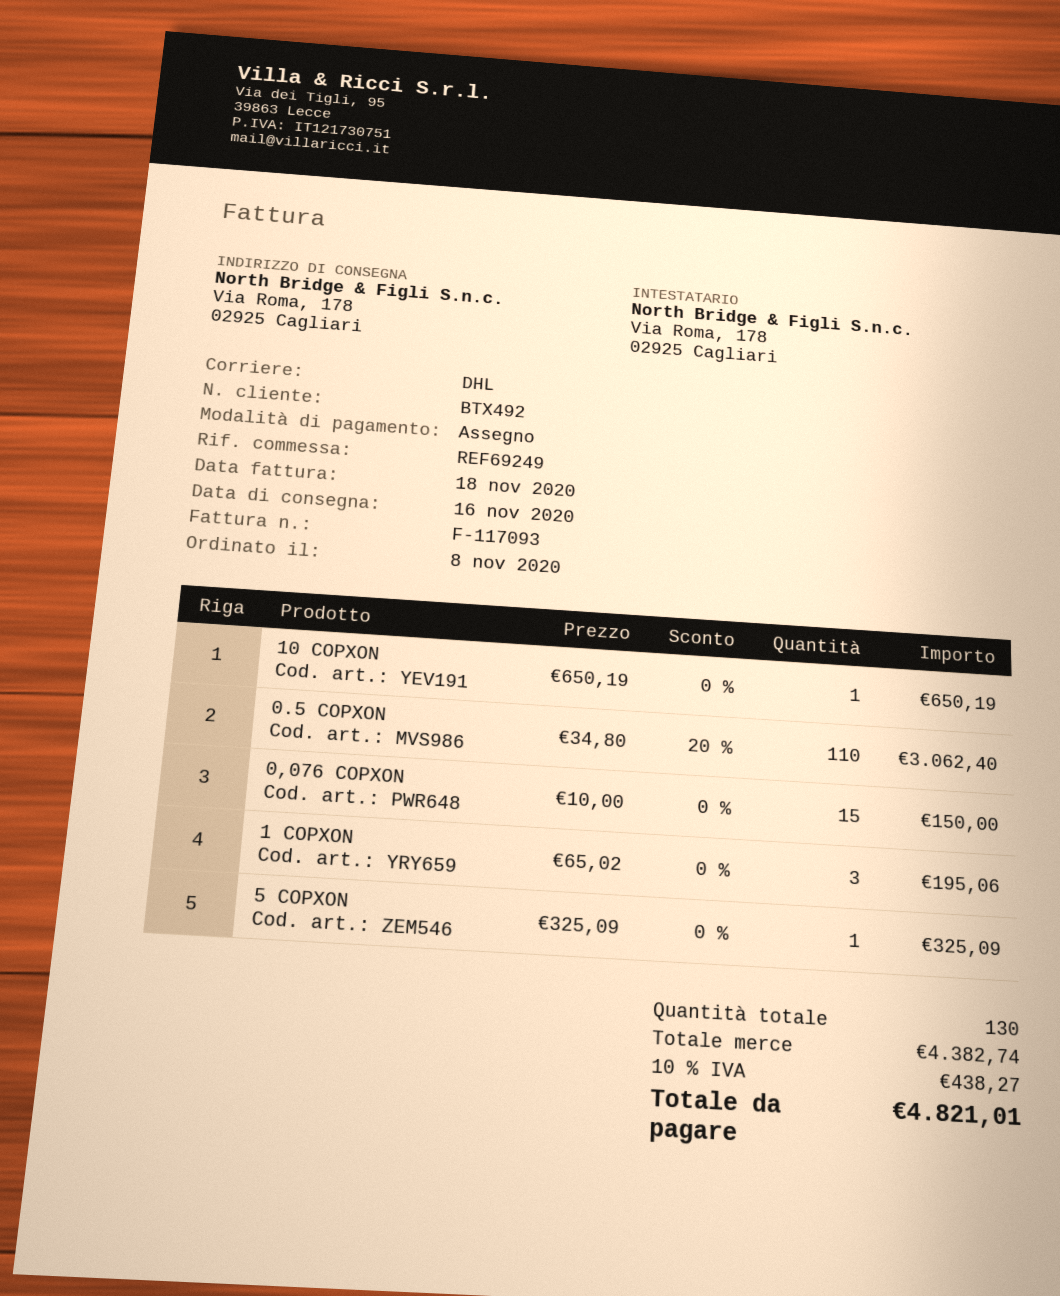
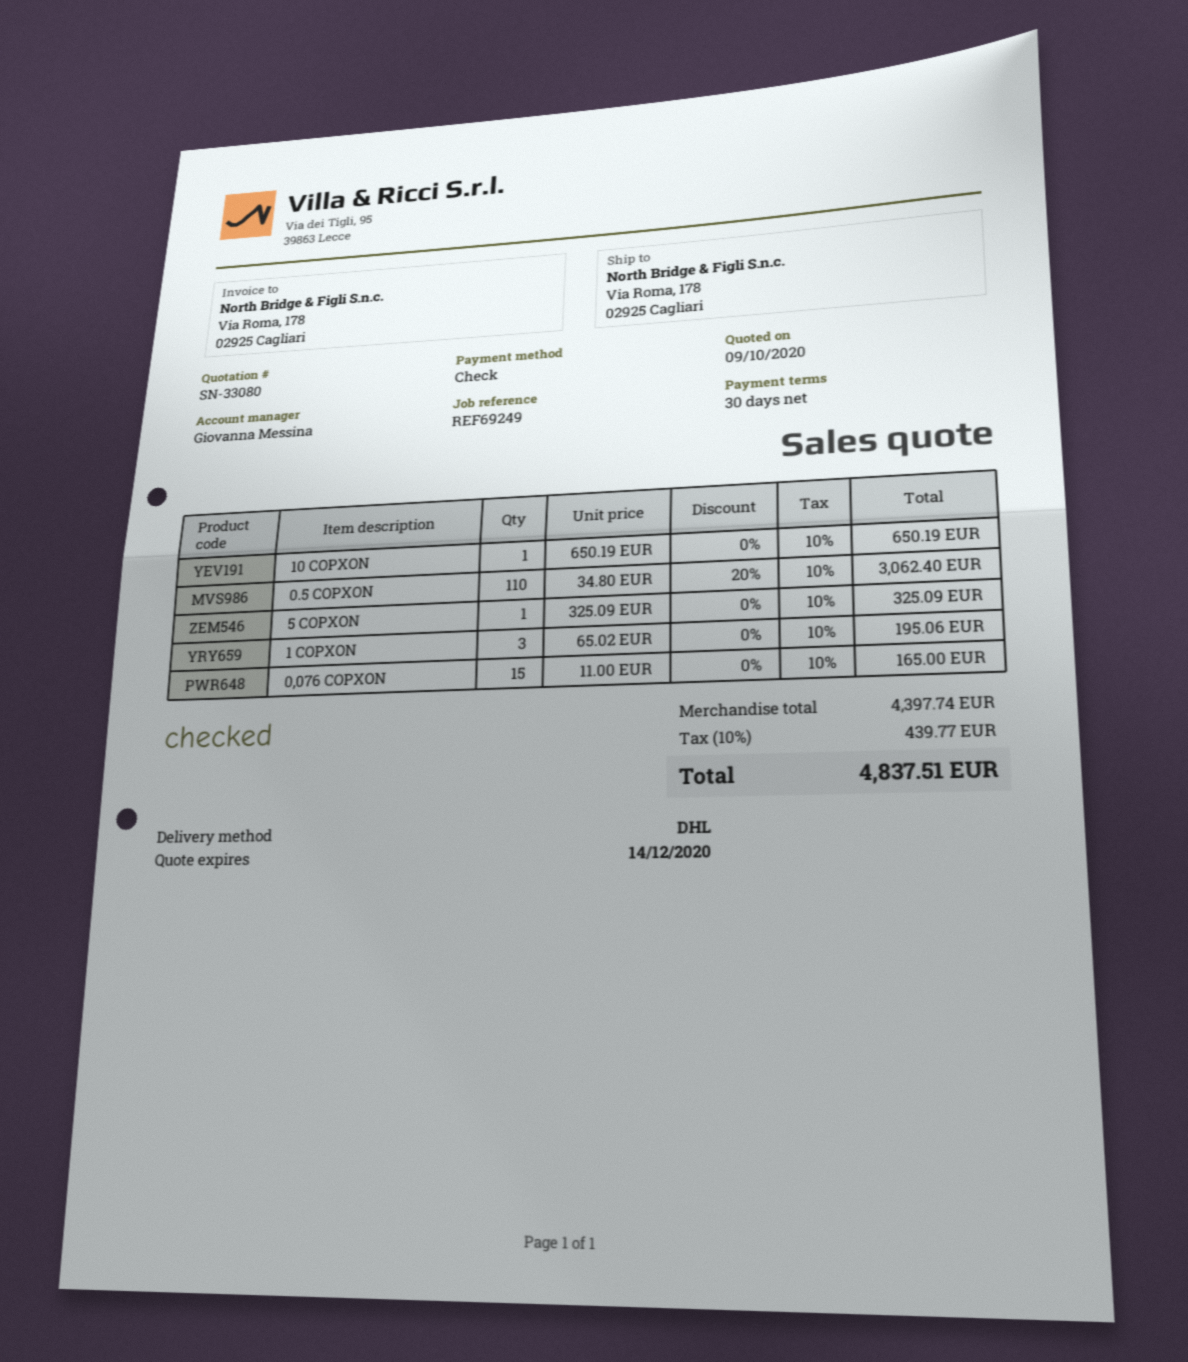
0,076 COPXON: 15 x 10.00 = 150.00 -> 15 x 11.00 = 165.00
subtotal: 4382.74 -> 4397.74
tax: 10% = 438.27 -> 10% = 439.77
total: 4821.01 -> 4837.51

